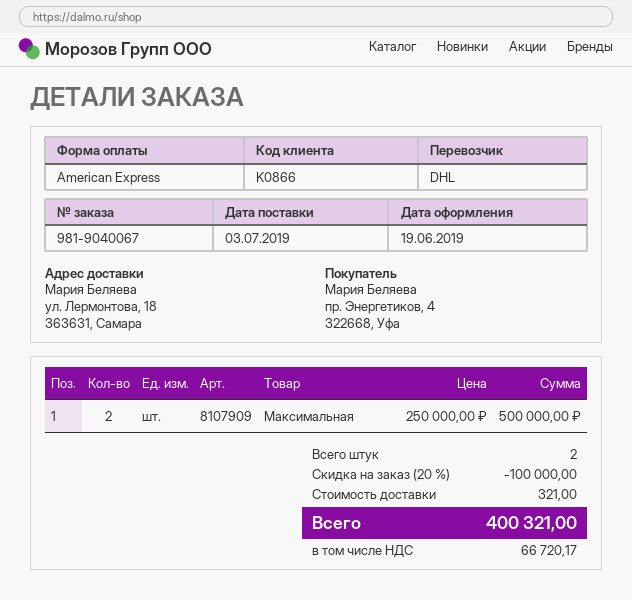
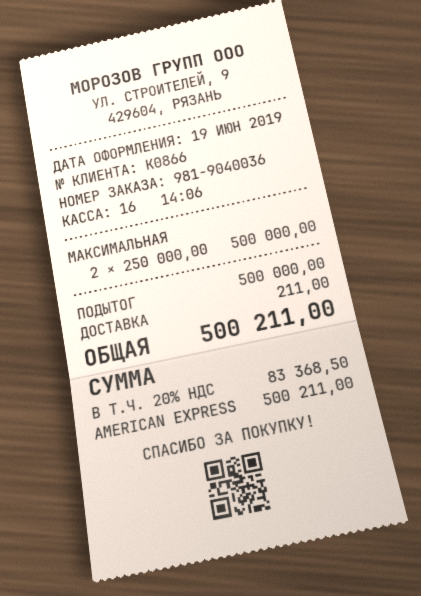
order number: 981-9040067 -> 981-9040036
discount: 20% = 100000.00 -> none
shipping: 321.00 -> 211.00
tax: 66720.17 -> 83368.50
total: 400321.00 -> 500211.00

